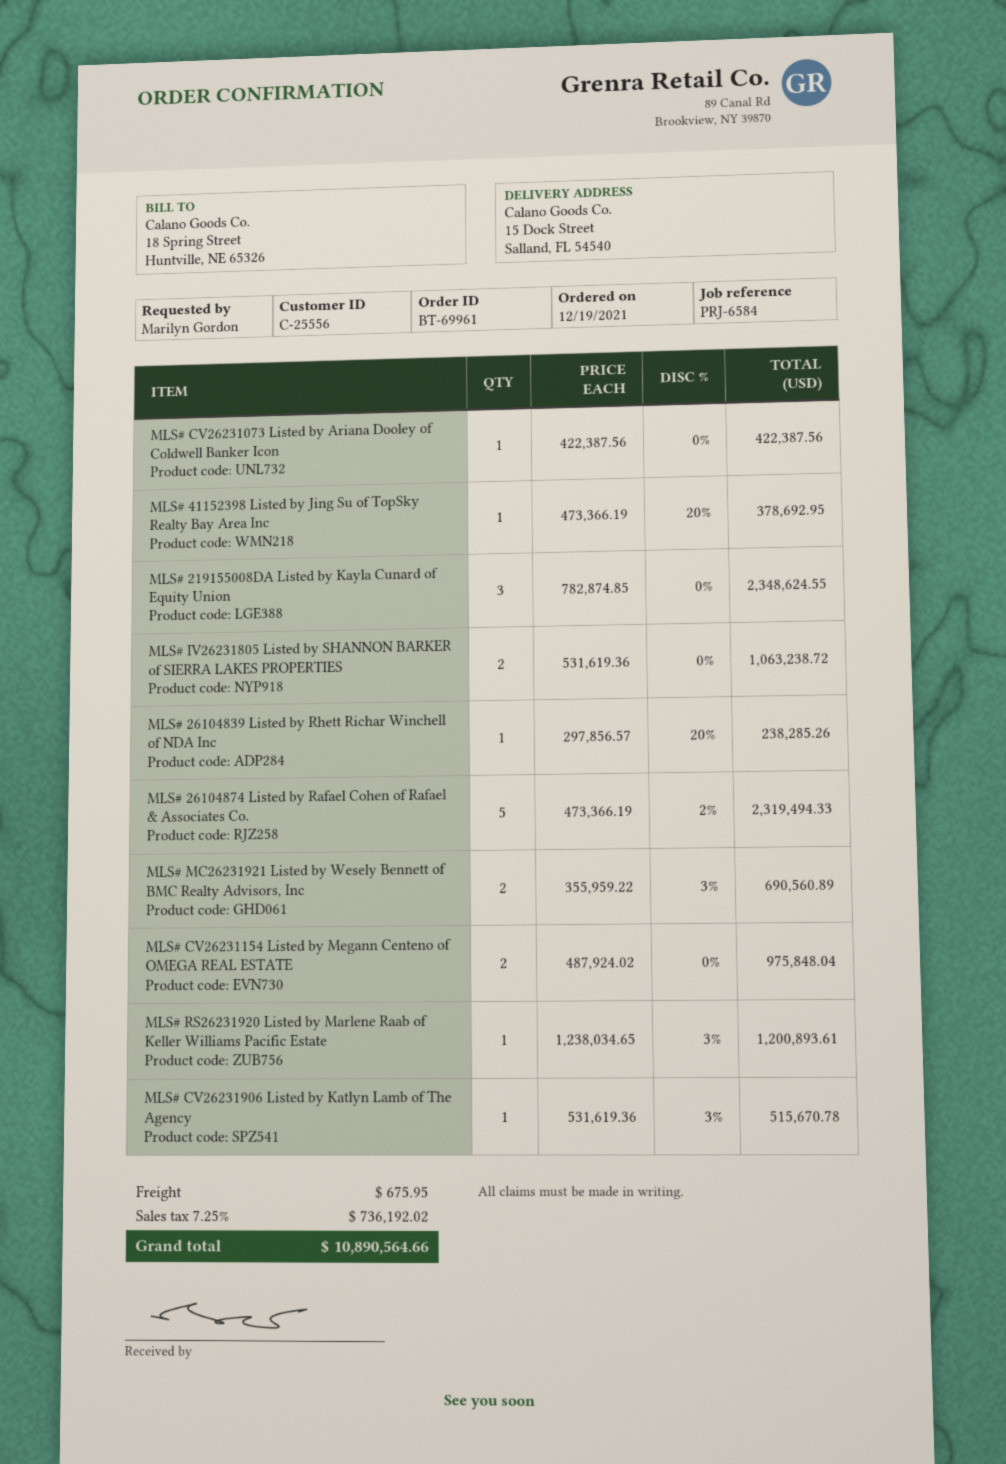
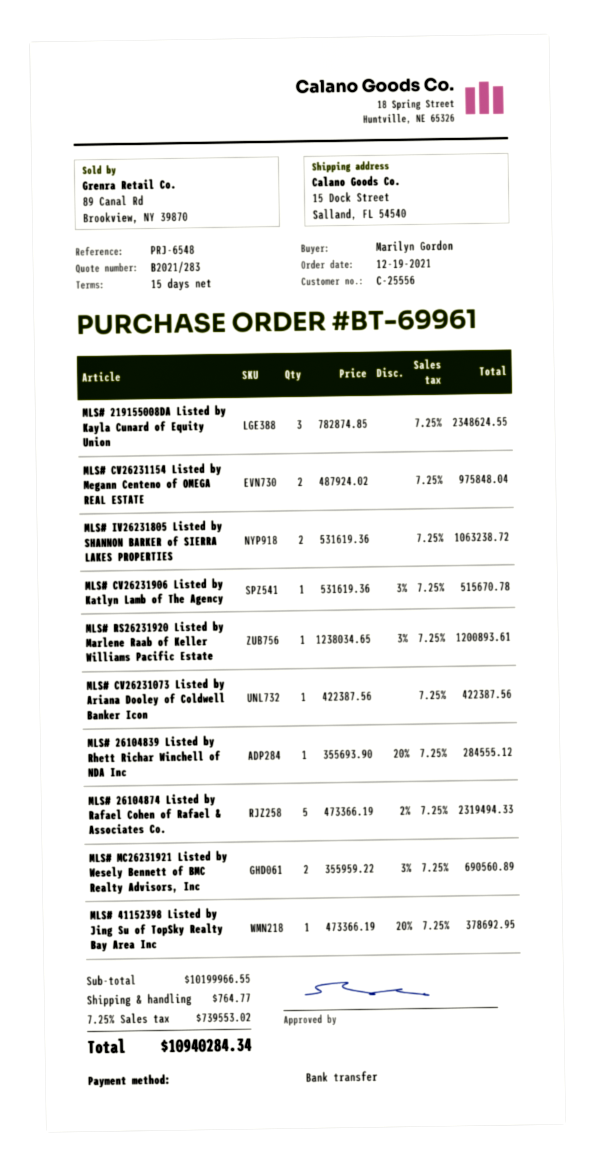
reference: PRJ-6584 -> PRJ-6548
MLS# 26104839 Listed by Rhett Richar Winchell of NDA Inc: 1 x 297856.57 - 20% = 238285.26 -> 1 x 355693.90 - 20% = 284555.12
shipping: 675.95 -> 764.77
tax: 7.25% = 736192.02 -> 7.25% = 739553.02
total: 10890564.66 -> 10940284.34

